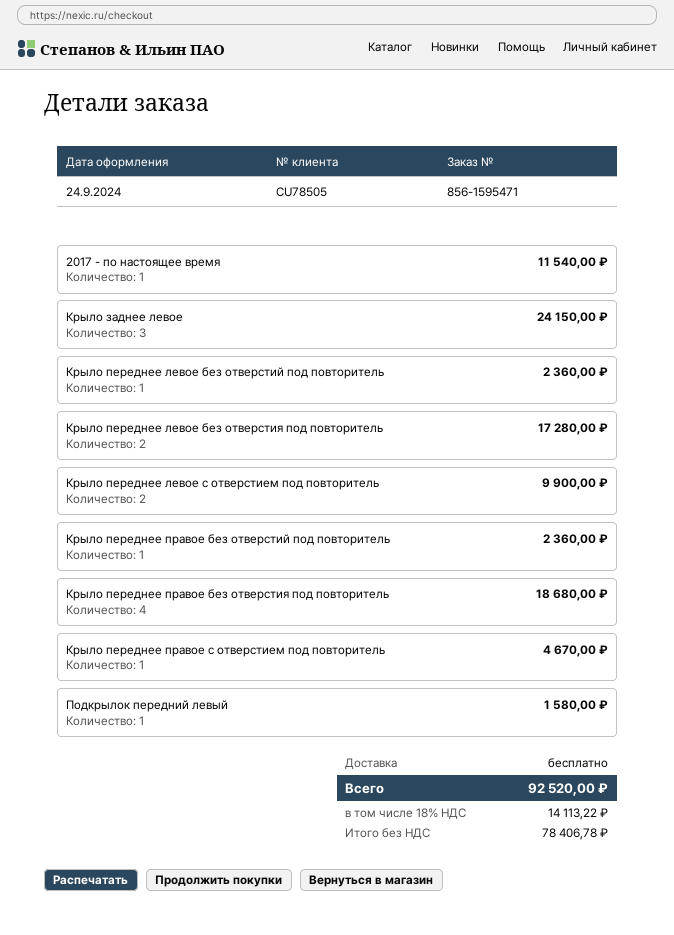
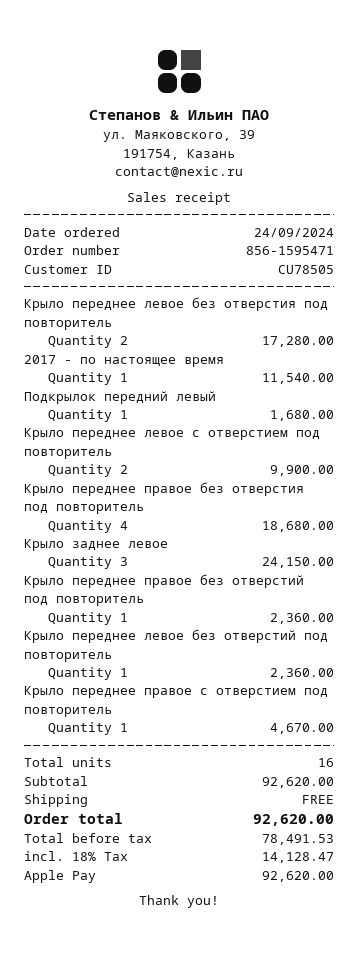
Подкрылок передний левый: 1 for 1580.00 -> 1 for 1680.00
net: 78406.78 -> 78491.53
tax: 18% = 14113.22 -> 18% = 14128.47
total: 92520.00 -> 92620.00

